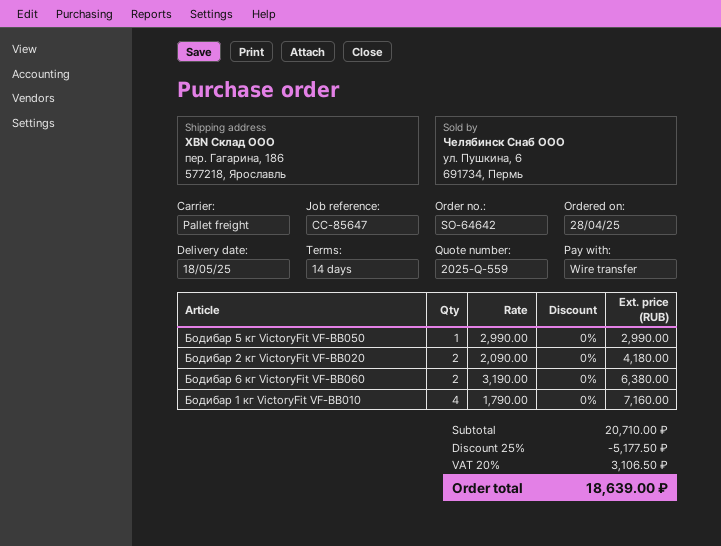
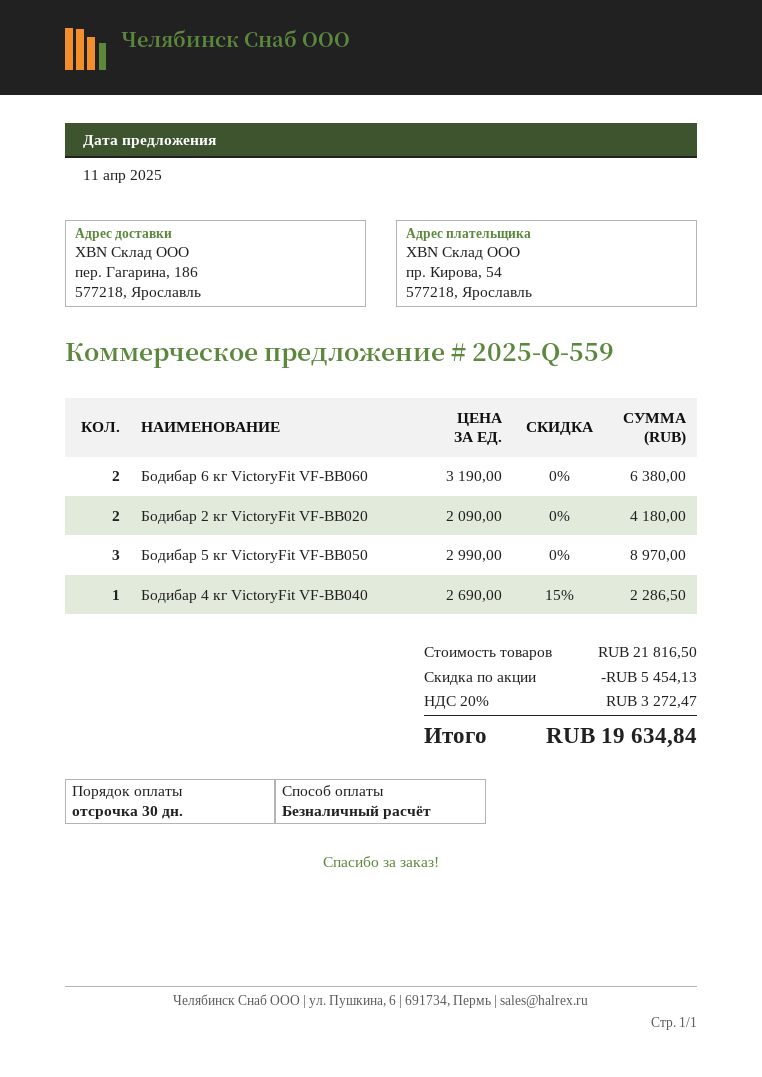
payment terms: 14 days -> 30 days
Бодибар 5 кг VictoryFit VF-BB050: 1 x 2990.00 = 2990.00 -> 3 x 2990.00 = 8970.00
Бодибар 1 кг VictoryFit VF-BB010: 4 x 1790.00 = 7160.00 -> none
Бодибар 4 кг VictoryFit VF-BB040: none -> 1 x 2690.00 - 15% = 2286.50
subtotal: 20710.00 -> 21816.50
discount: 5177.50 -> 5454.13
tax: 20% = 3106.50 -> 20% = 3272.47
total: 18639.00 -> 19634.84

